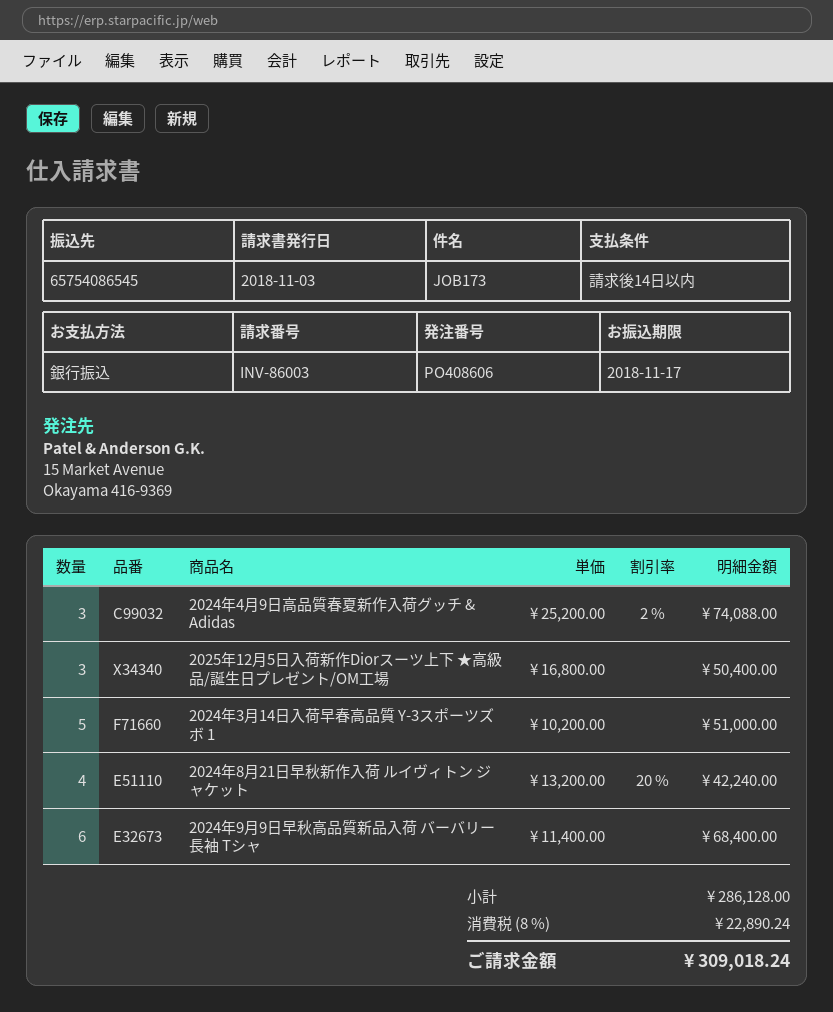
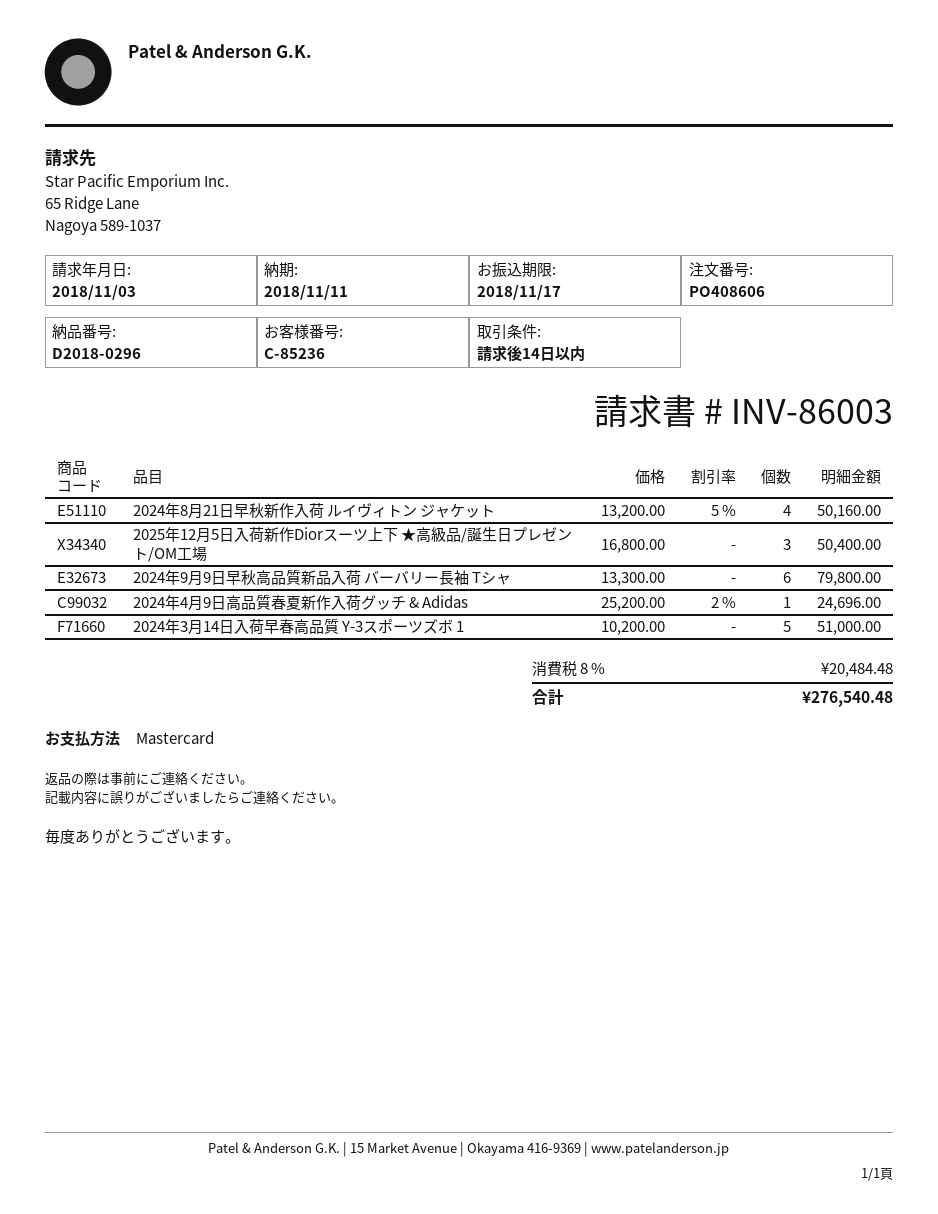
payment method: bank transfer -> Mastercard
2024年4月9日高品質春夏新作入荷グッチ & Adidas: 3 x 25200.00 - 2% = 74088.00 -> 1 x 25200.00 - 2% = 24696.00
2024年8月21日早秋新作入荷 ルイヴィトン ジャケット: 4 x 13200.00 - 20% = 42240.00 -> 4 x 13200.00 - 5% = 50160.00
2024年9月9日早秋高品質新品入荷 バーバリー長袖 Tシャ: 6 x 11400.00 = 68400.00 -> 6 x 13300.00 = 79800.00
tax: 8% = 22890.24 -> 8% = 20484.48
total: 309018.24 -> 276540.48

